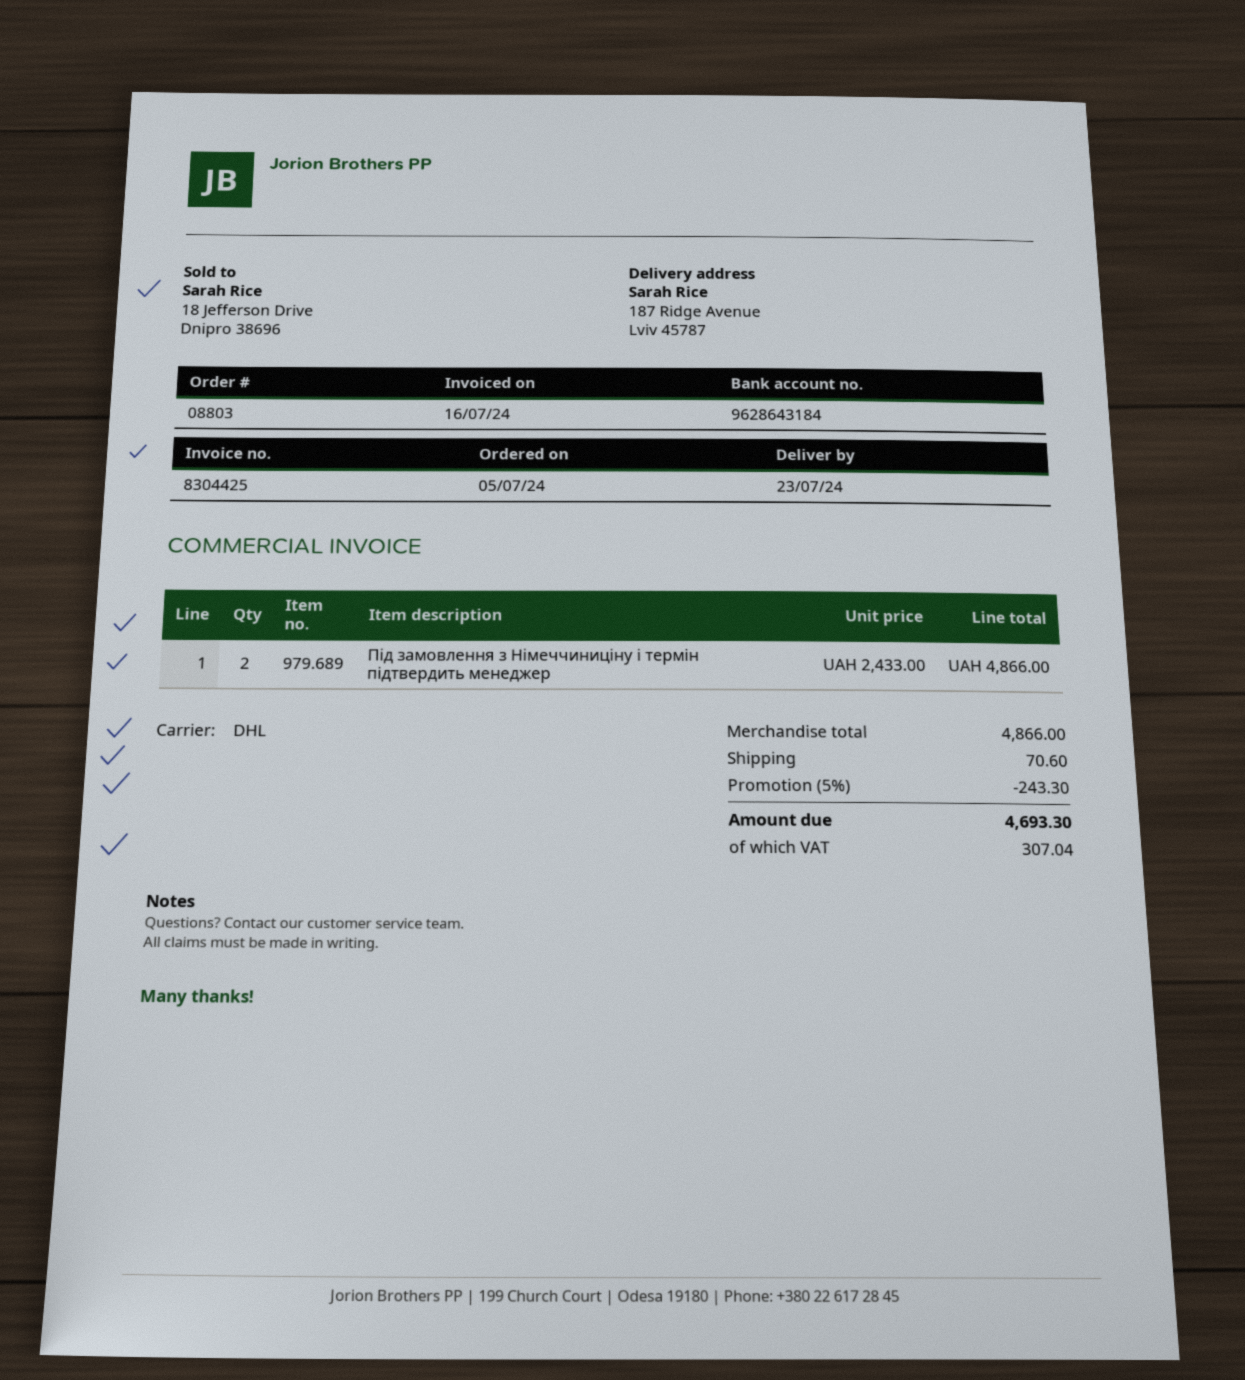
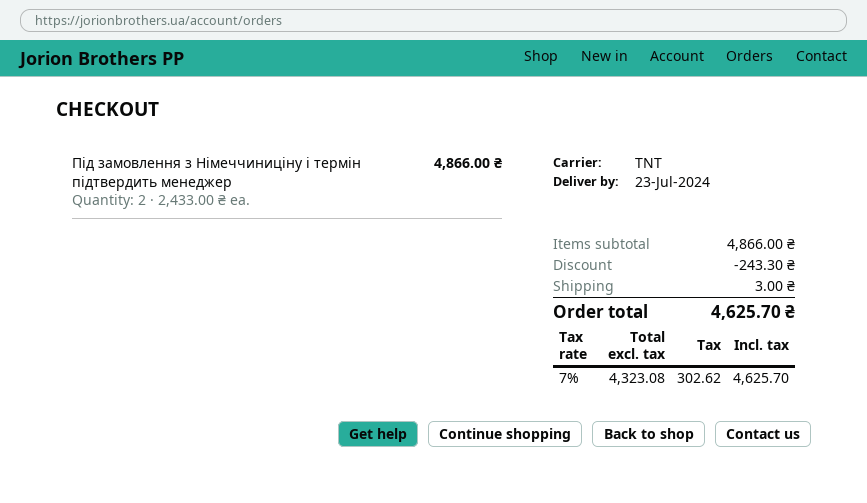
shipping method: DHL -> TNT
shipping: 70.60 -> 3.00
tax: 307.04 -> 302.62
total: 4693.30 -> 4625.70

